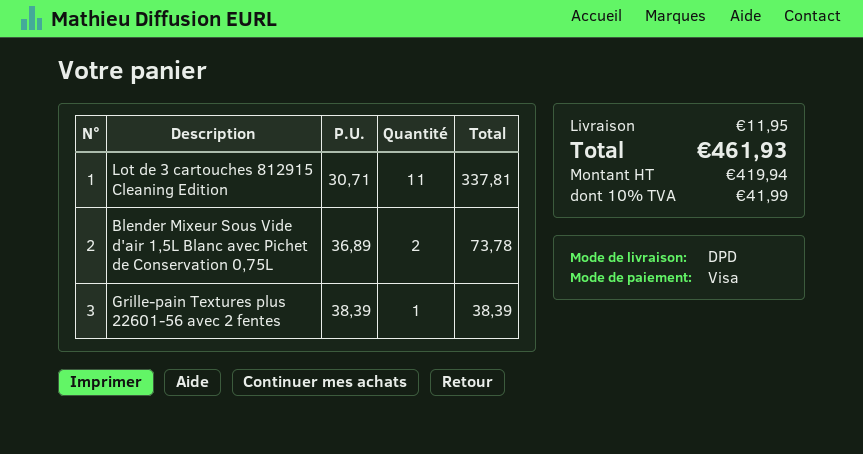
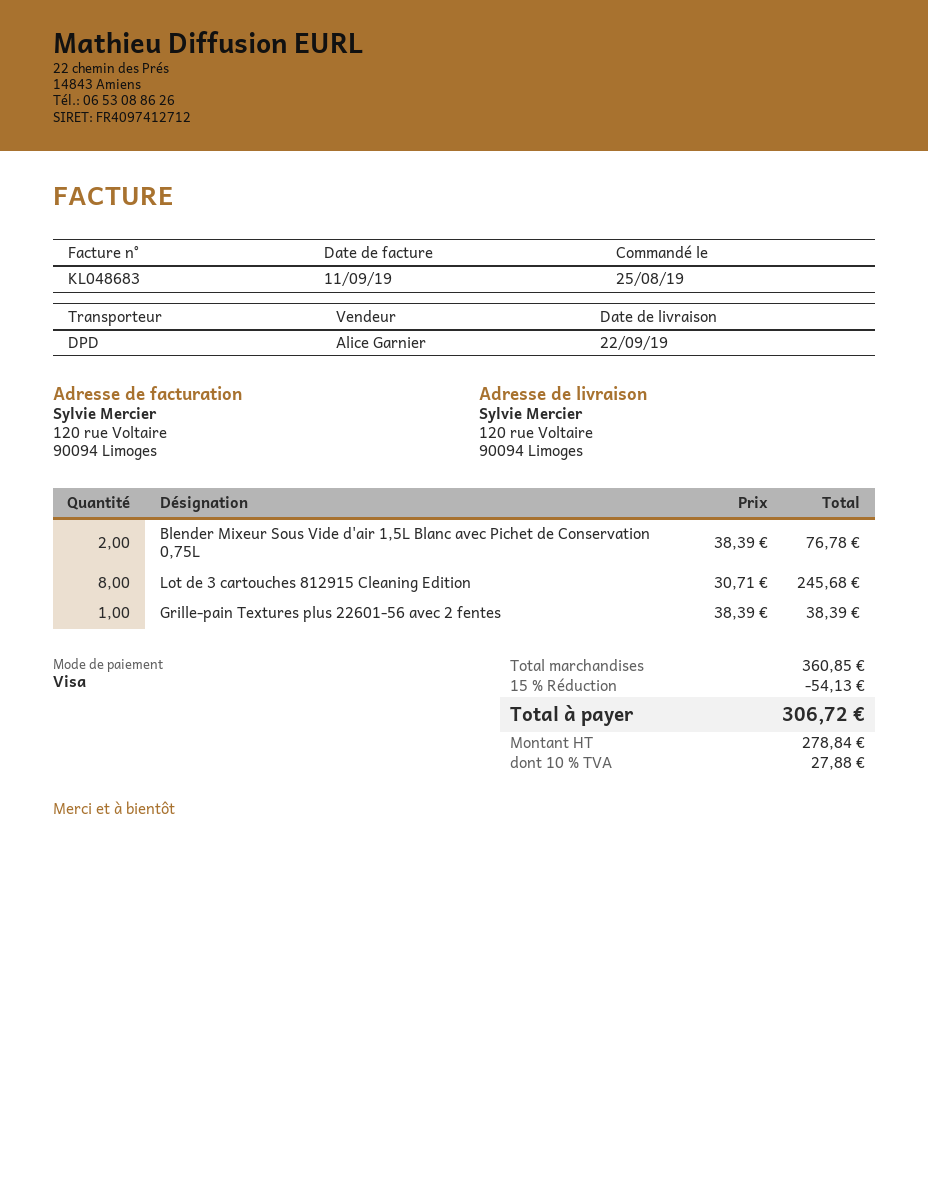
Lot de 3 cartouches 812915 Cleaning Edition: 11 x 30.71 = 337.81 -> 8 x 30.71 = 245.68
Blender Mixeur Sous Vide d'air 1,5L Blanc avec Pichet de Conservation 0,75L: 2 x 36.89 = 73.78 -> 2 x 38.39 = 76.78
discount: none -> 15% = 54.13
shipping: 11.95 -> none
net: 419.94 -> 278.84
tax: 10% = 41.99 -> 10% = 27.88
total: 461.93 -> 306.72

